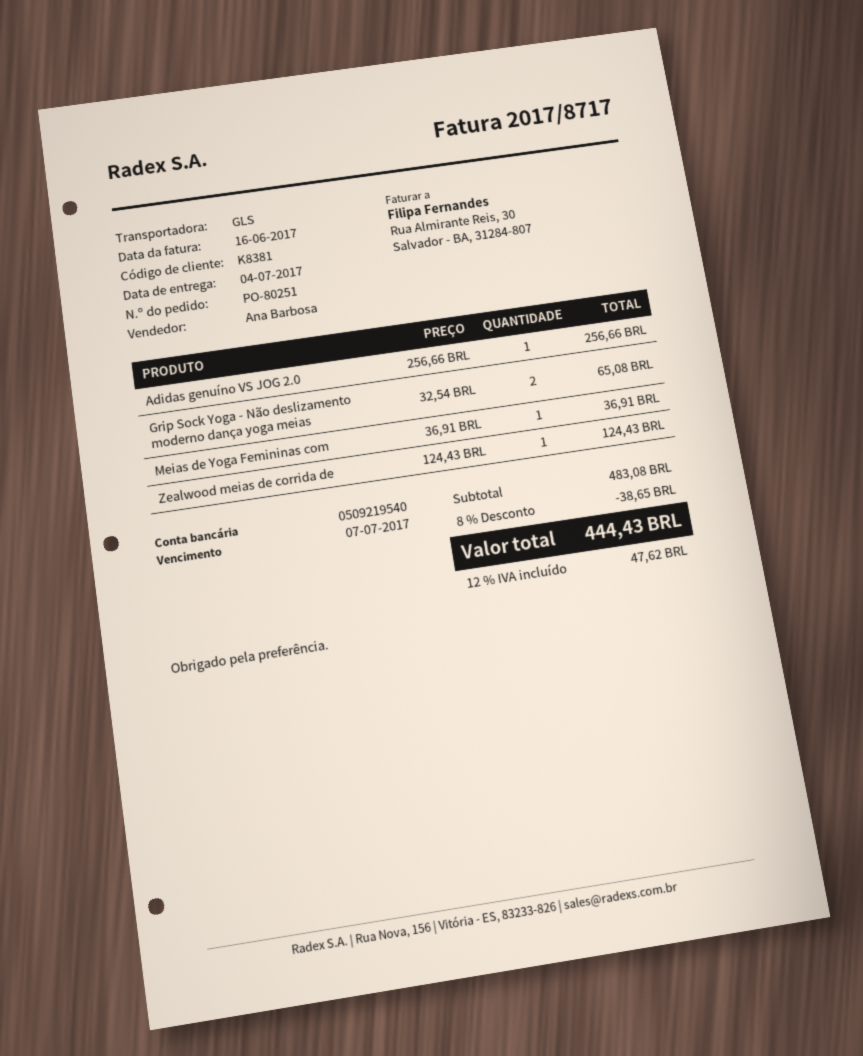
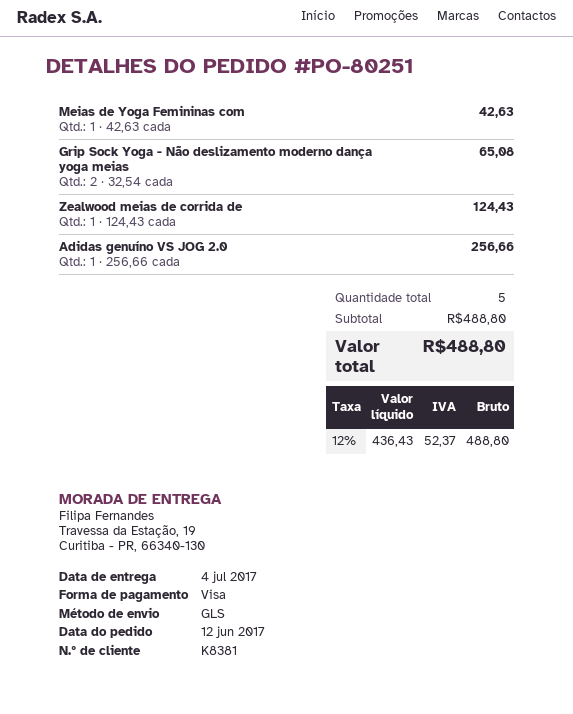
Meias de Yoga Femininas com: 1 x 36.91 = 36.91 -> 1 x 42.63 = 42.63
subtotal: 483.08 -> 488.80
discount: 8% = 38.65 -> none
tax: 12% = 47.62 -> 12% = 52.37
total: 444.43 -> 488.80

